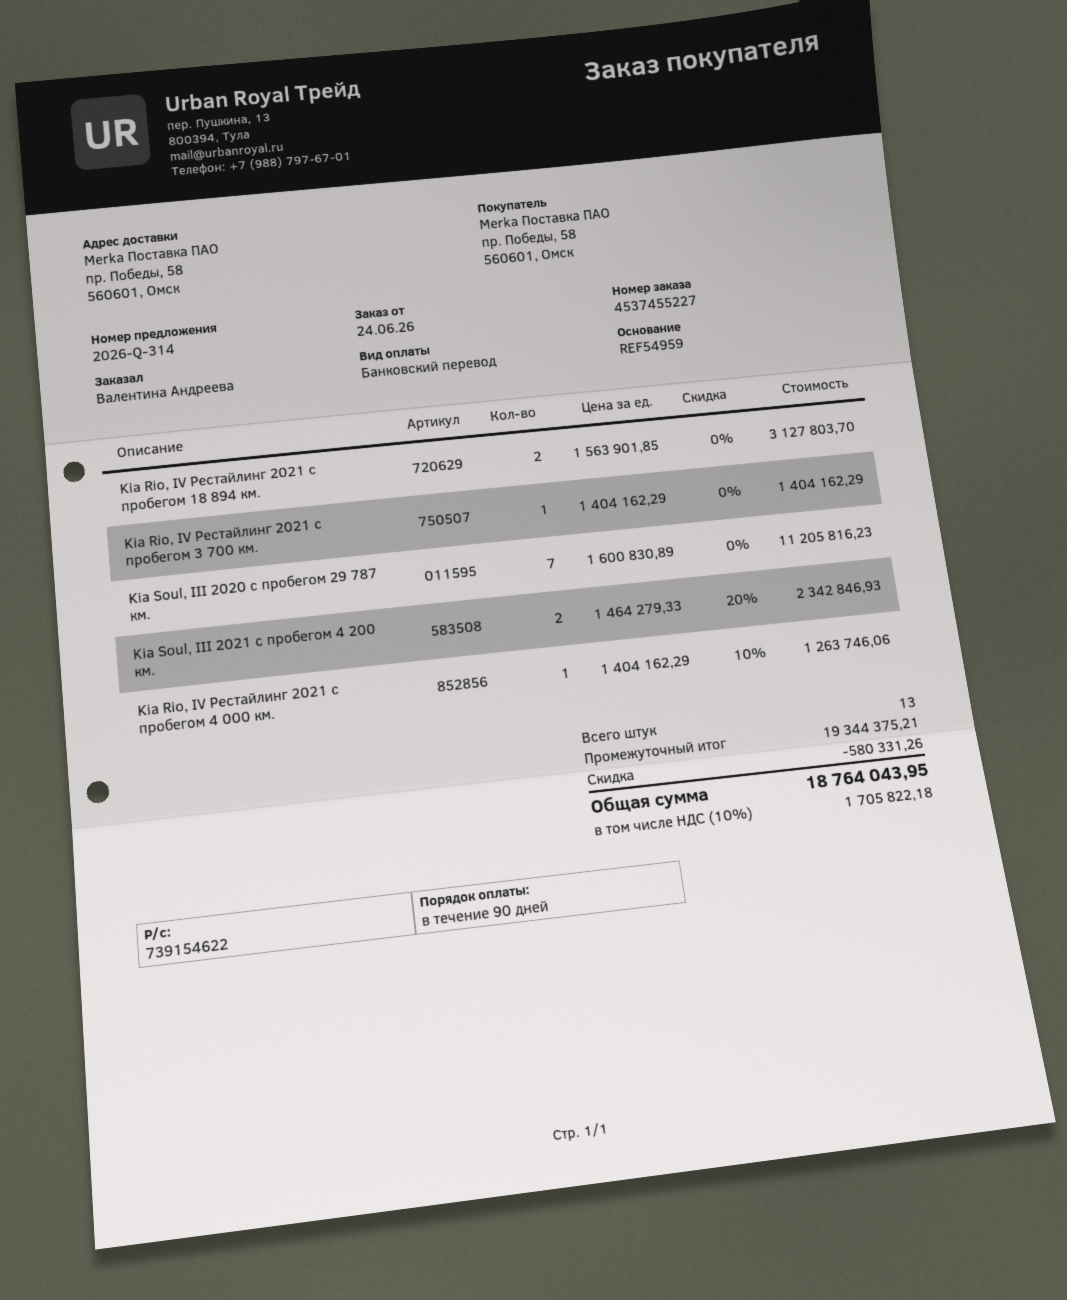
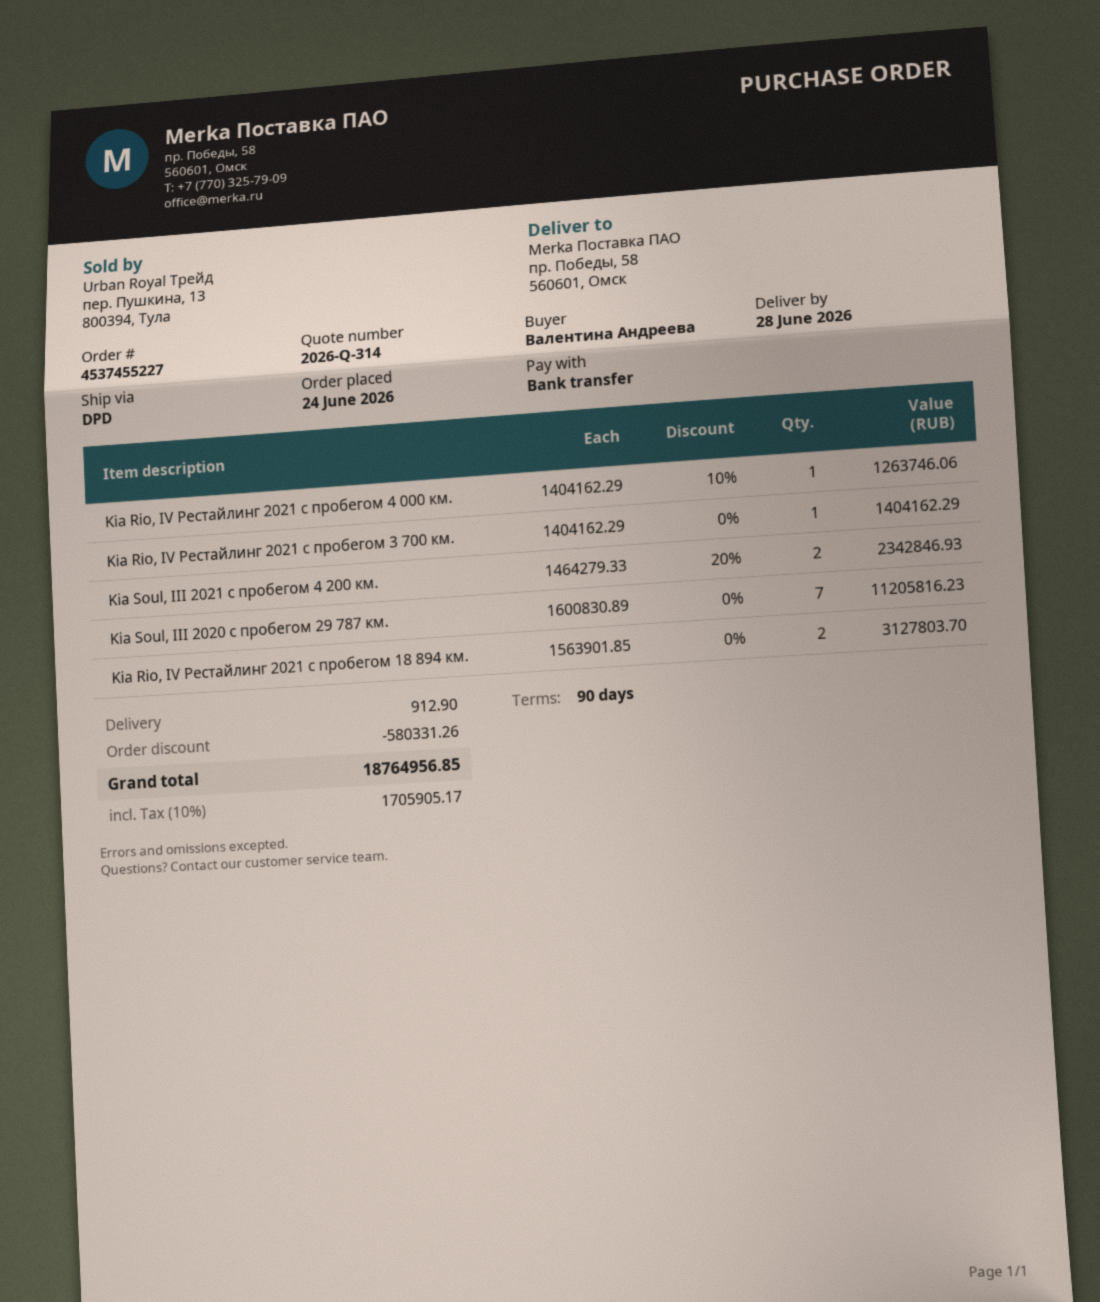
shipping: none -> 912.90
tax: 10% = 1705822.18 -> 10% = 1705905.17
total: 18764043.95 -> 18764956.85

